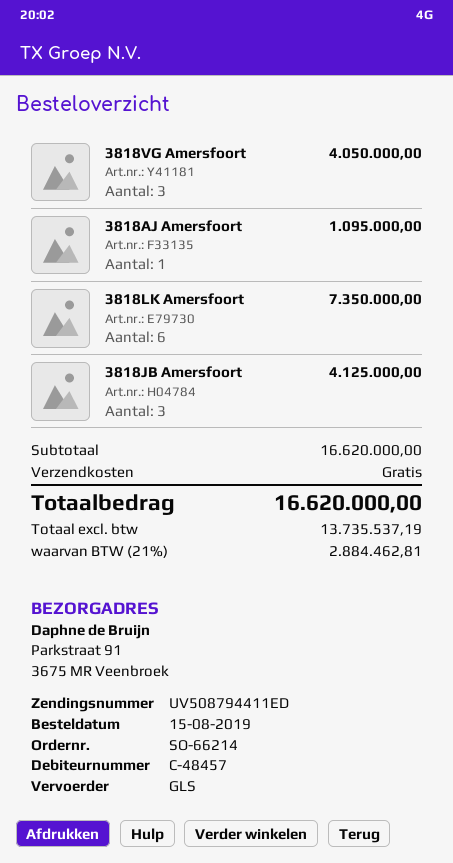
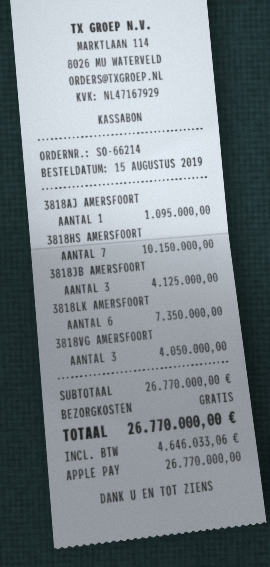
3818HS AMERSFOORT: none -> 7 for 10150000.00
subtotal: 16620000.00 -> 26770000.00
tax: 2884462.81 -> 4646033.06
total: 16620000.00 -> 26770000.00

